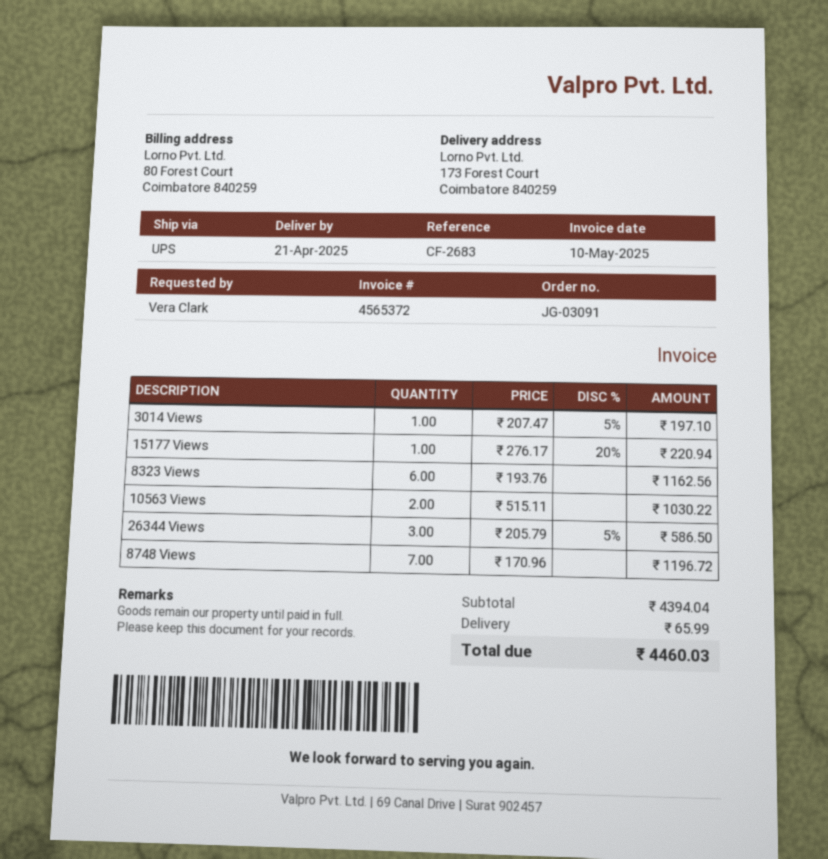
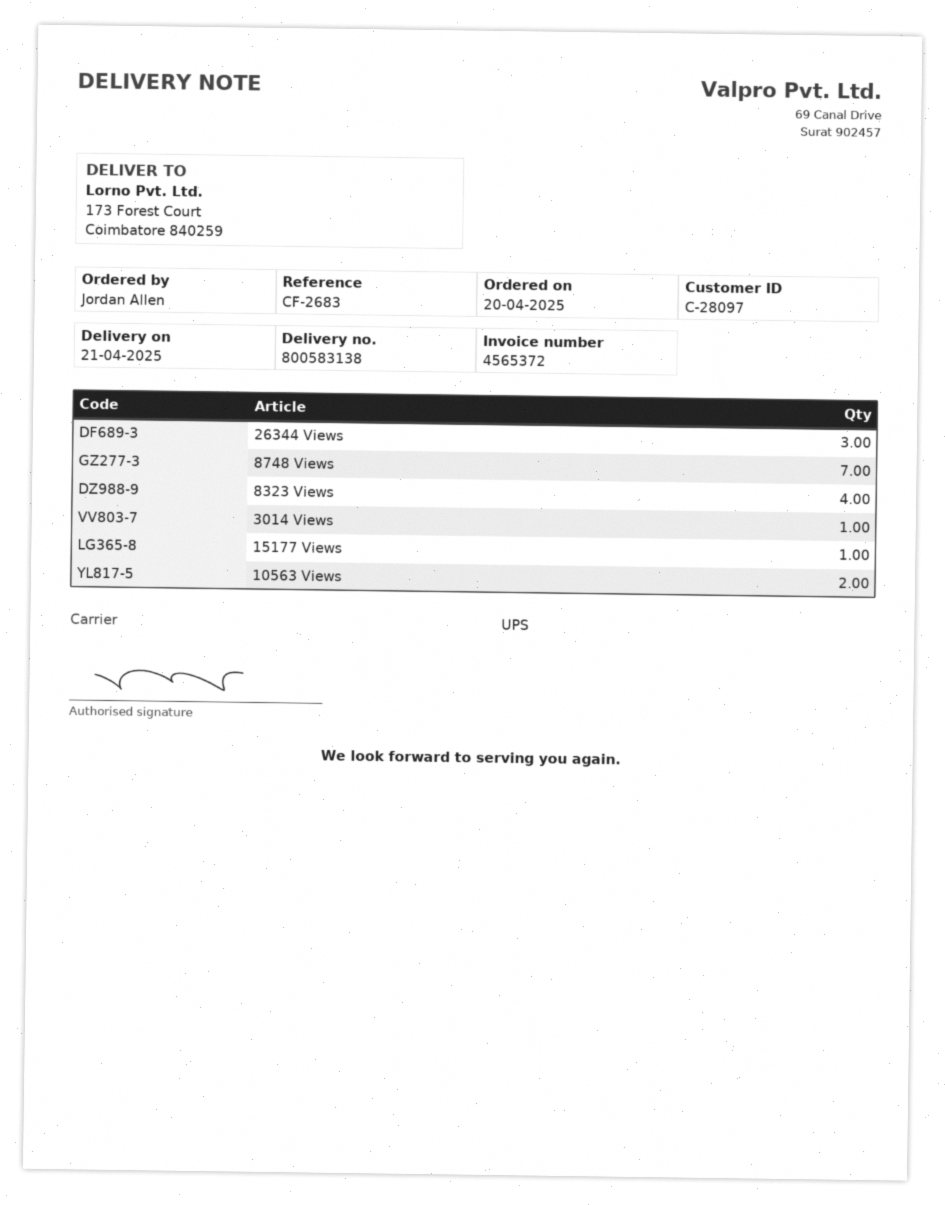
ordered by: Vera Clark -> Jordan Allen
8323 Views: 6 -> 4

